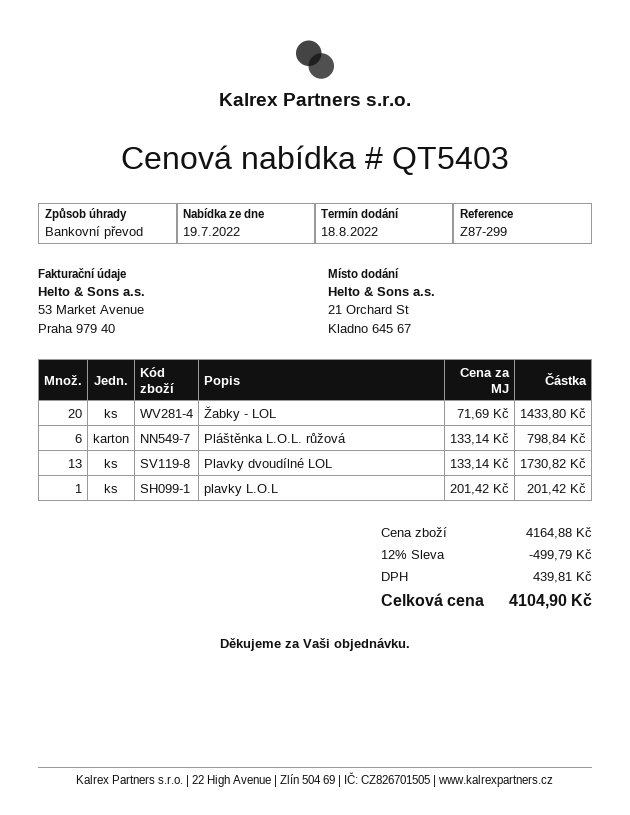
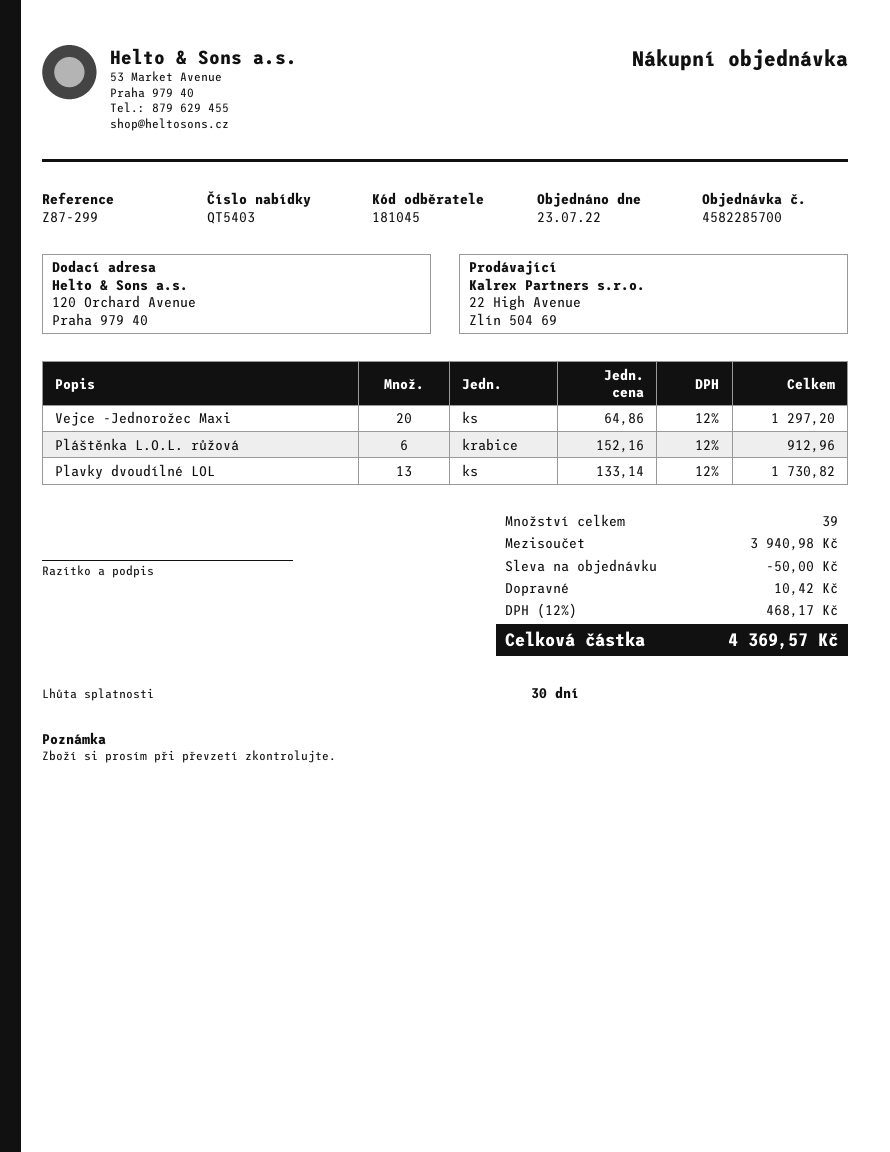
ship to: 21 Orchard St, Kladno 645 67 -> 120 Orchard Avenue, Praha 979 40
Žabky - LOL: 20 x 71.69 = 1433.80 -> none
Pláštěnka L.O.L. růžová: 6 x 133.14 = 798.84 -> 6 x 152.16 = 912.96
plavky L.O.L: 1 x 201.42 = 201.42 -> none
Vejce -Jednorožec Maxi: none -> 20 x 64.86 = 1297.20
subtotal: 4164.88 -> 3940.98
discount: 499.79 -> 50.00
shipping: none -> 10.42
tax: 439.81 -> 468.17
total: 4104.90 -> 4369.57

